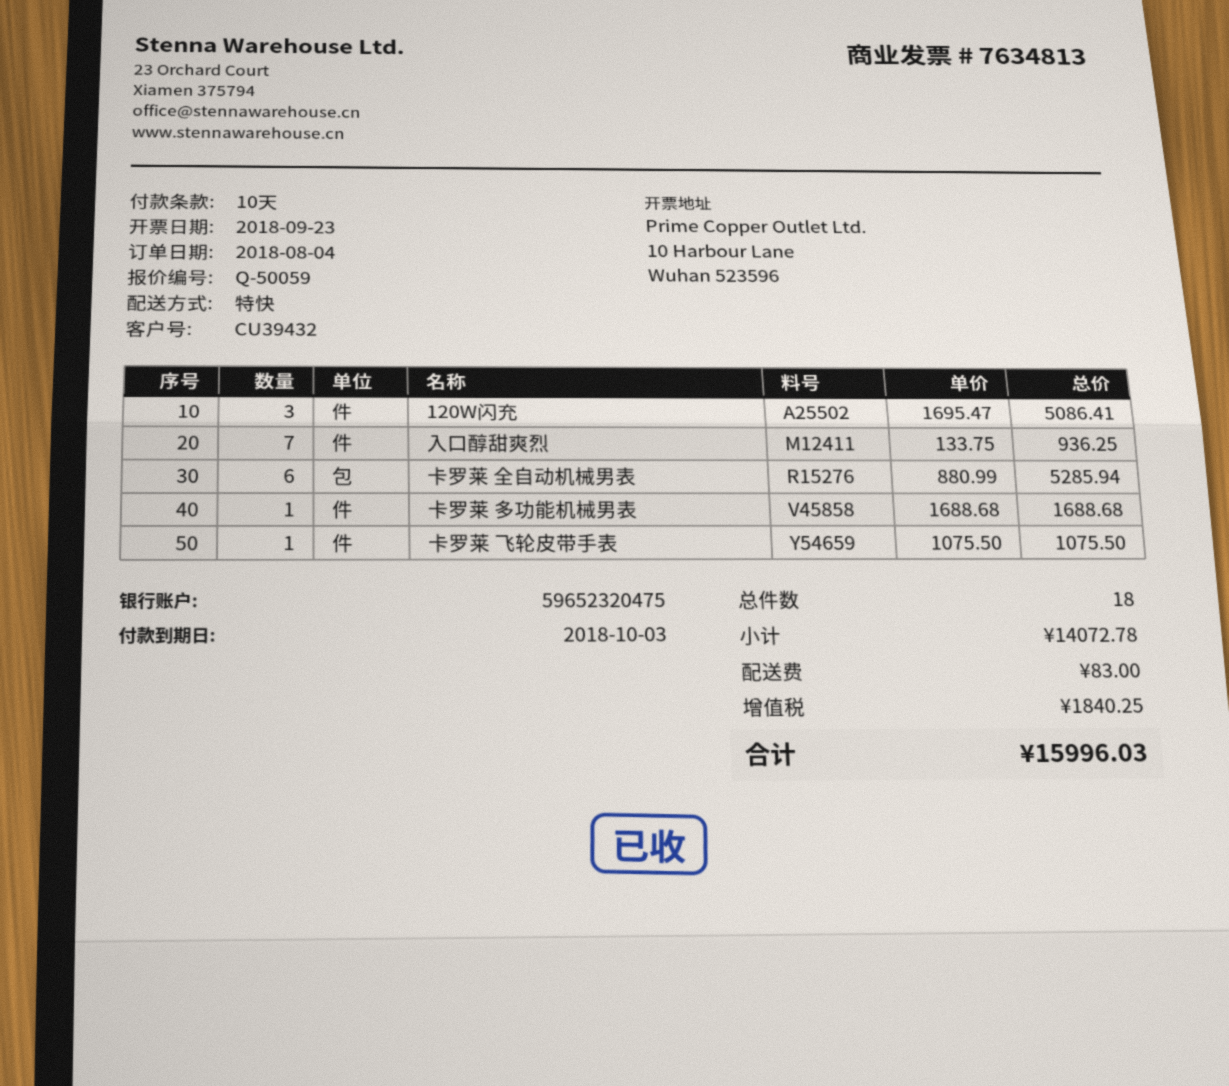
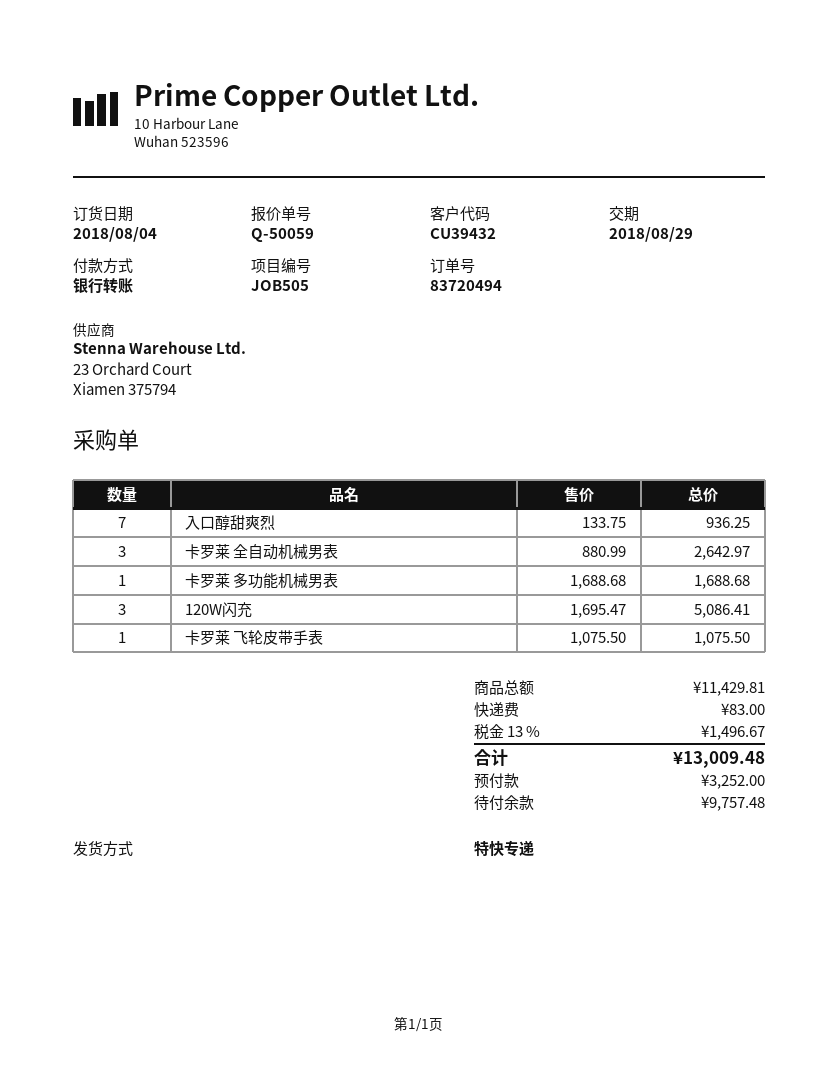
卡罗莱 全自动机械男表: 6 x 880.99 = 5285.94 -> 3 x 880.99 = 2642.97
subtotal: 14072.78 -> 11429.81
tax: 1840.25 -> 1496.67
total: 15996.03 -> 13009.48

